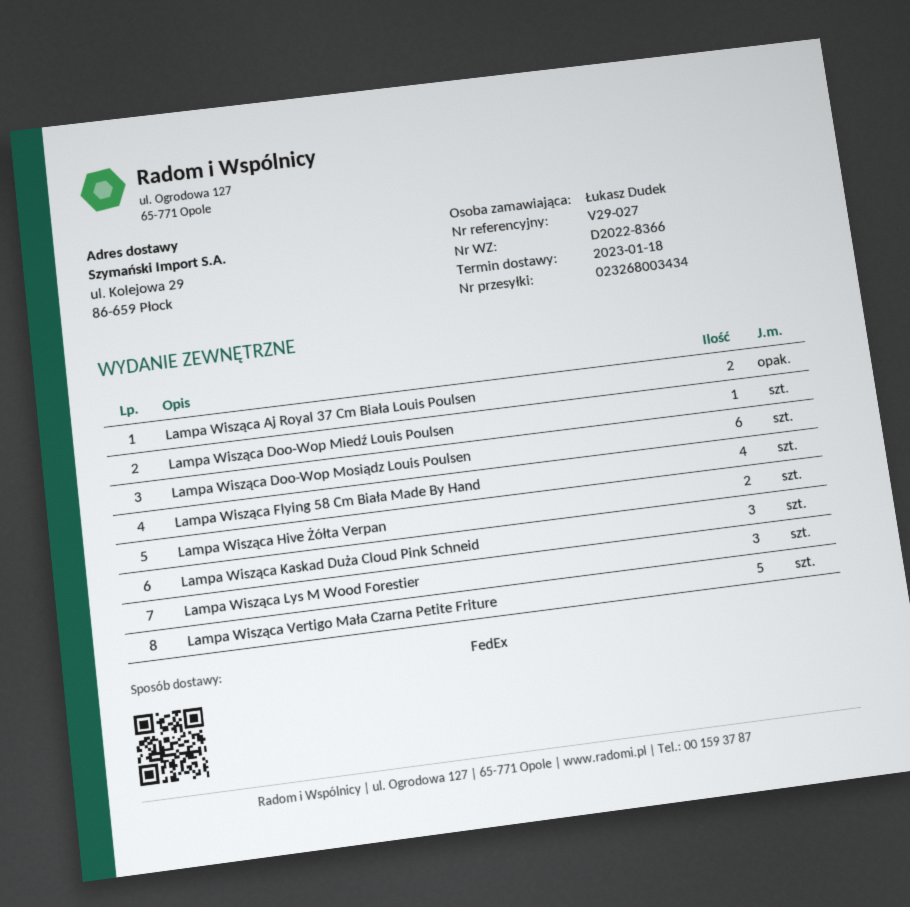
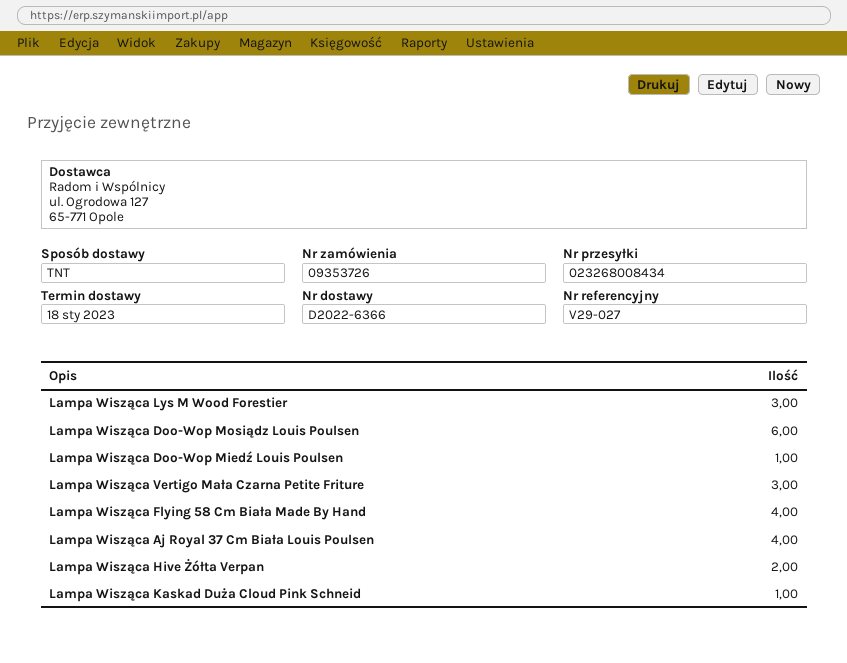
delivery note number: D2022-8366 -> D2022-6366
shipping method: FedEx -> TNT
tracking number: 023268003434 -> 023268008434
Lampa Wisząca Aj Royal 37 Cm Biała Louis Poulsen: 2 -> 4
Lampa Wisząca Kaskad Duża Cloud Pink Schneid: 3 -> 1
Lampa Wisząca Vertigo Mała Czarna Petite Friture: 5 -> 3

